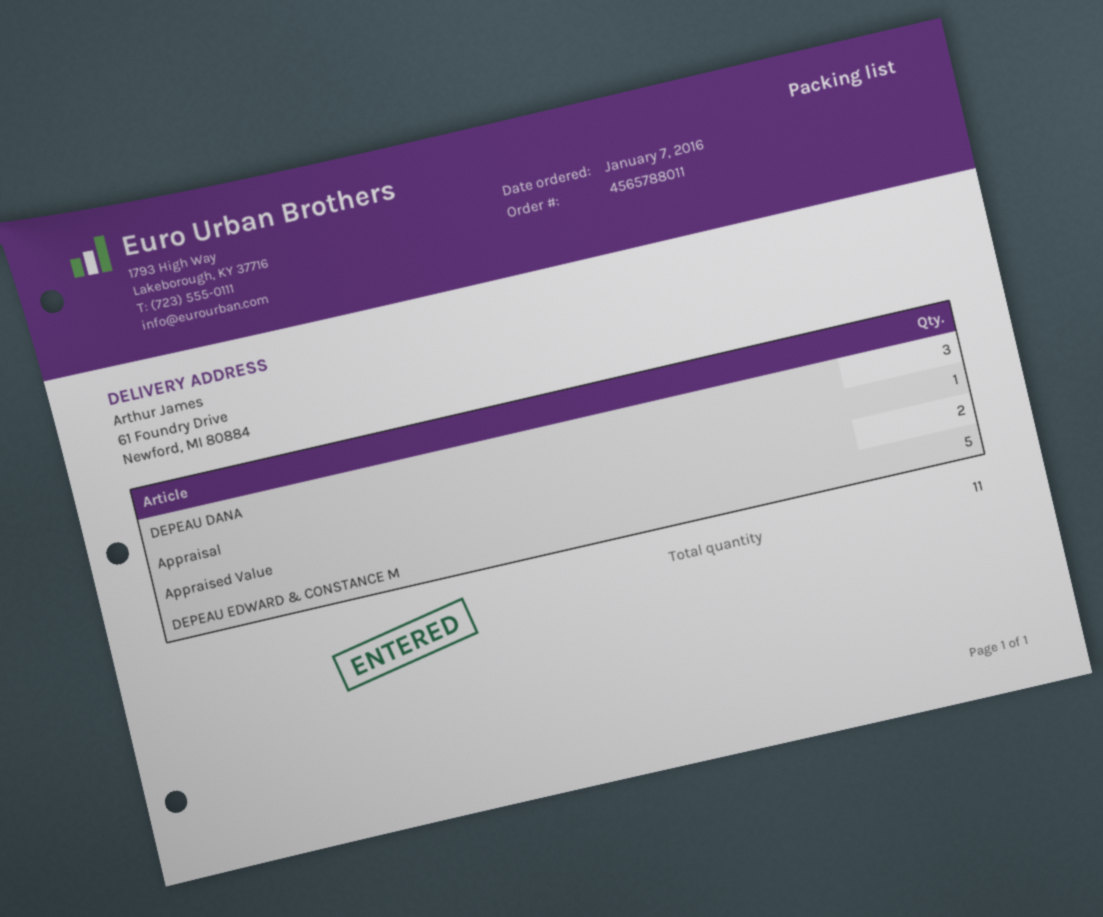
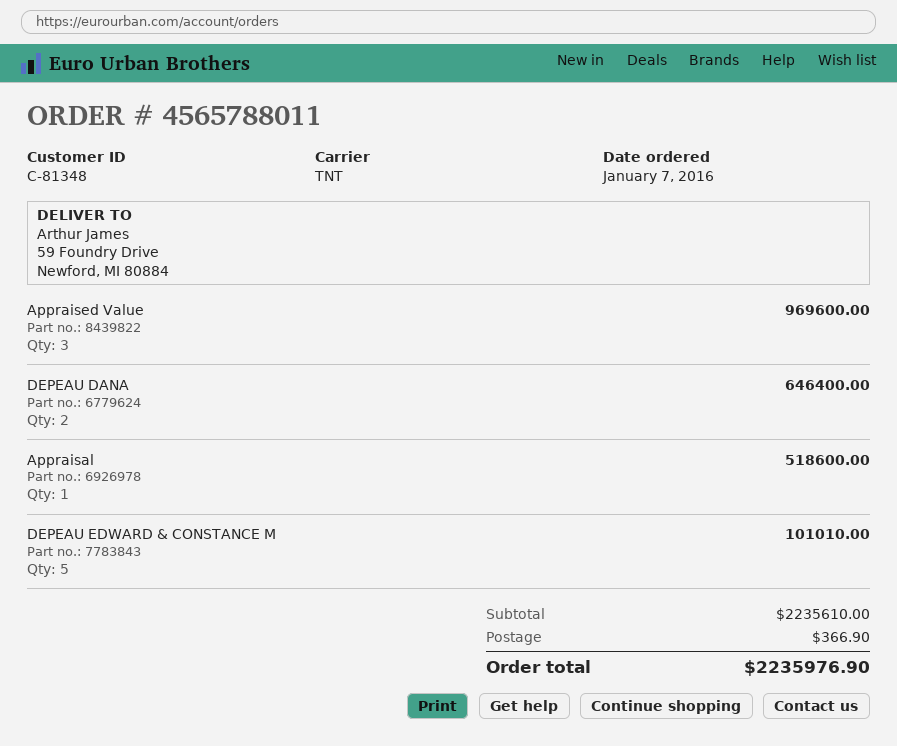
ship to: 61 Foundry Drive, Newford, MI 80884 -> 59 Foundry Drive, Newford, MI 80884
DEPEAU DANA: 3 -> 2
Appraised Value: 2 -> 3

